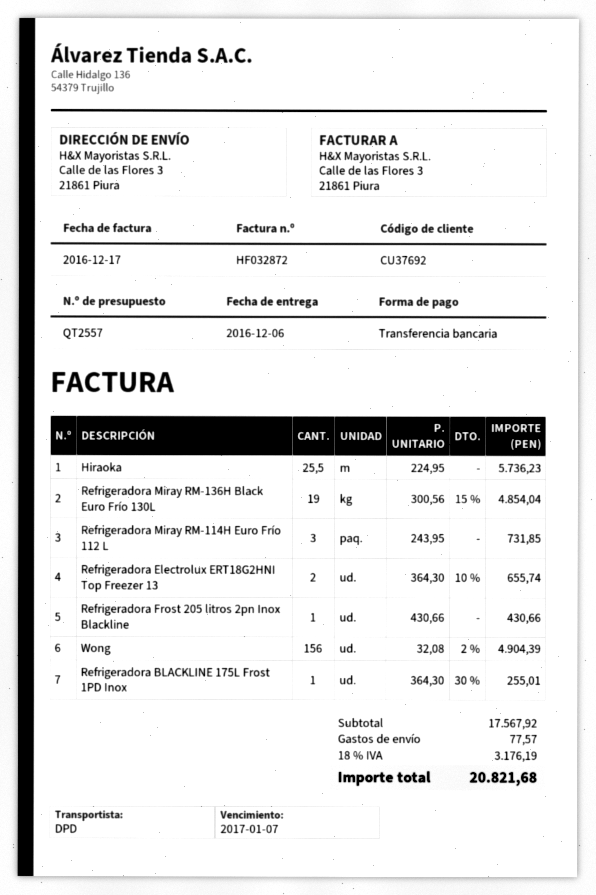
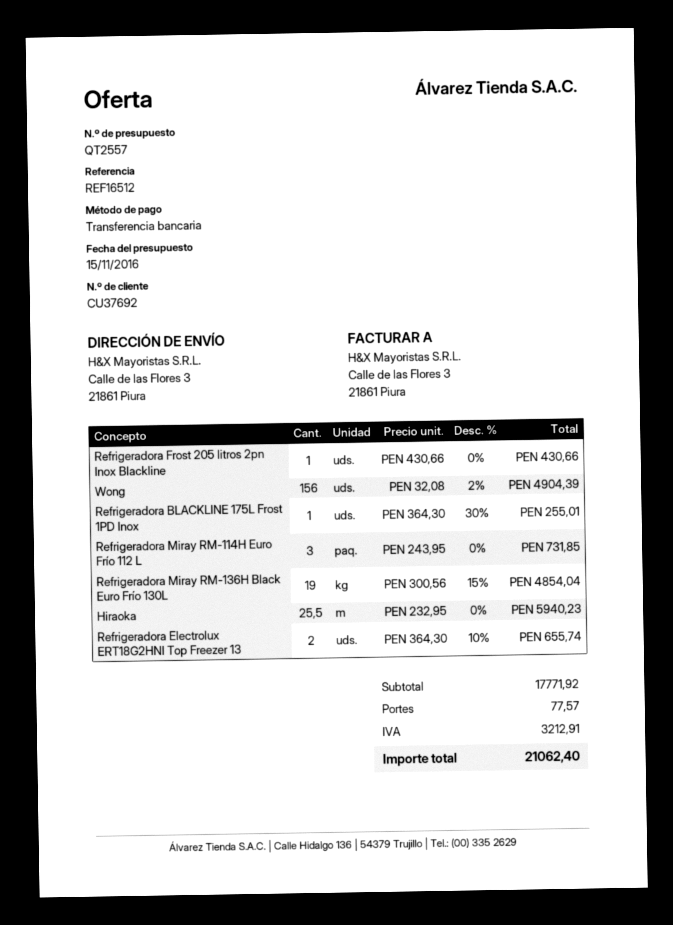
Hiraoka: 25.5 x 224.95 = 5736.23 -> 25.5 x 232.95 = 5940.23
subtotal: 17567.92 -> 17771.92
tax: 3176.19 -> 3212.91
total: 20821.68 -> 21062.40

